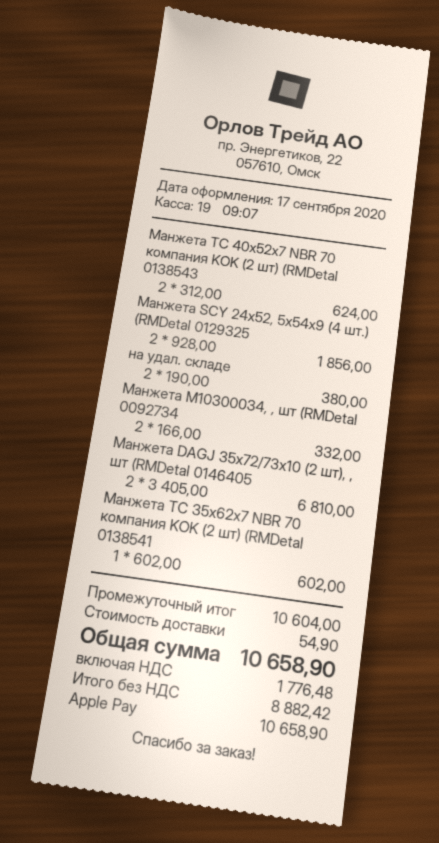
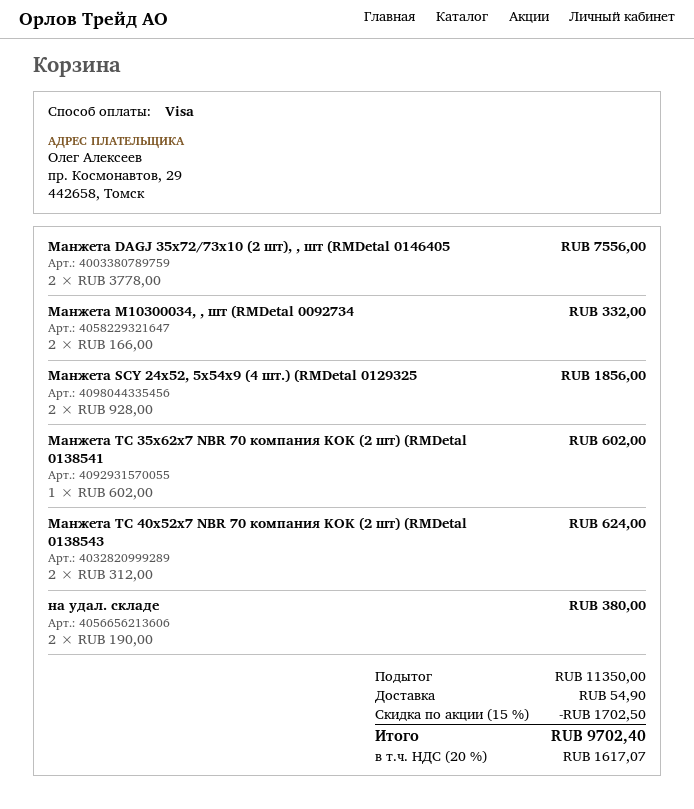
payment method: Apple Pay -> Visa
Манжета DAGJ 35x72/73x10 (2 шт), , шт (RMDetal 0146405: 2 x 3405.00 = 6810.00 -> 2 x 3778.00 = 7556.00
subtotal: 10604.00 -> 11350.00
discount: none -> 15% = 1702.50
tax: 1776.48 -> 1617.07
total: 10658.90 -> 9702.40

